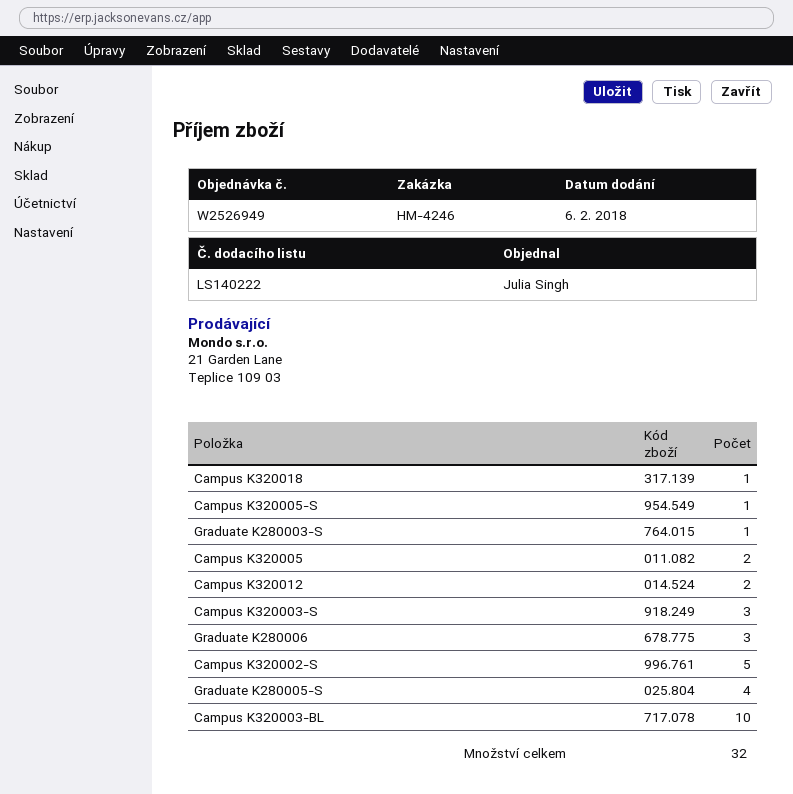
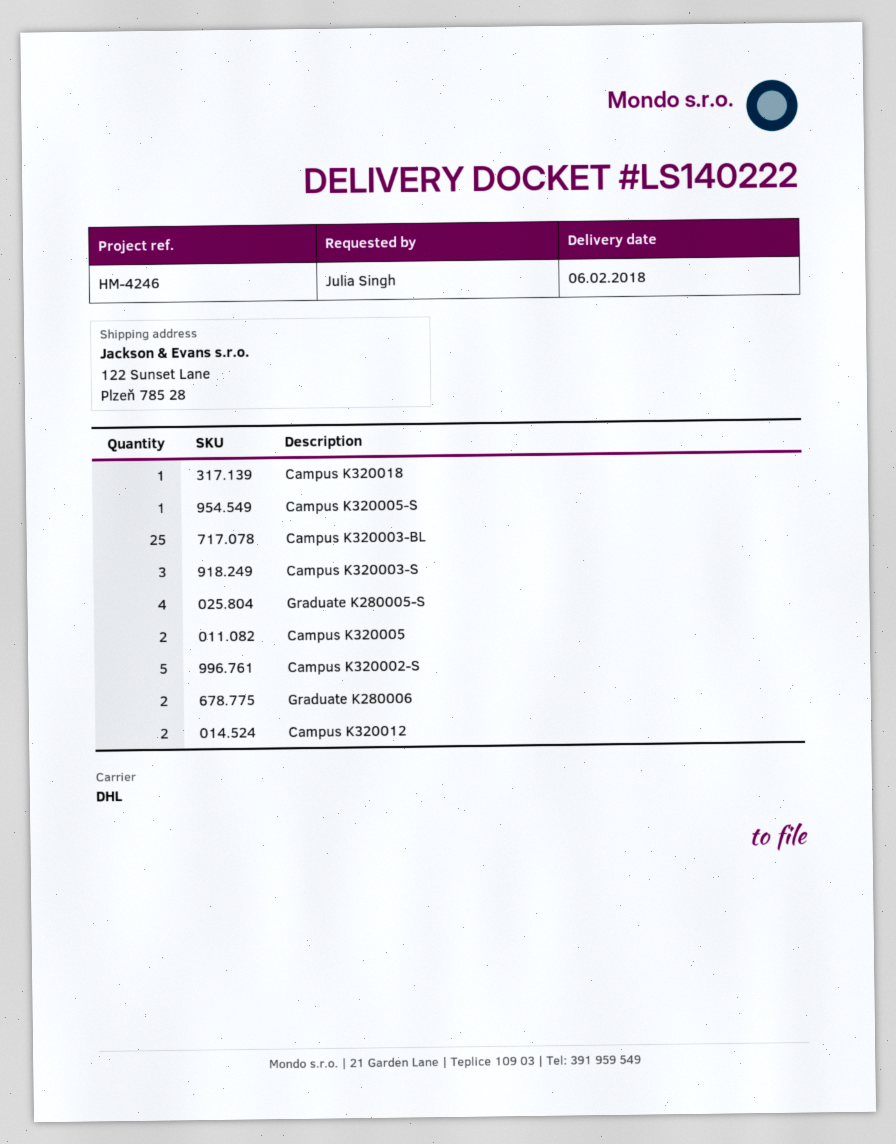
Graduate K280003-S: 1 -> none
Graduate K280006: 3 -> 2
Campus K320003-BL: 10 -> 25

